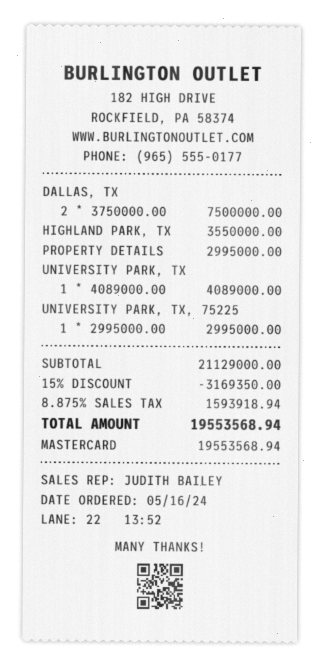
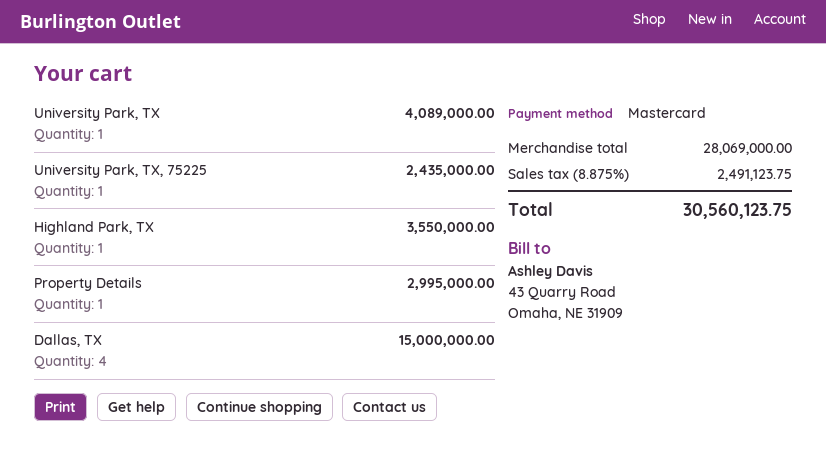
DALLAS, TX: 2 for 7500000.00 -> 4 for 15000000.00
UNIVERSITY PARK, TX, 75225: 1 for 2995000.00 -> 1 for 2435000.00
subtotal: 21129000.00 -> 28069000.00
discount: 15% = 3169350.00 -> none
tax: 8.875% = 1593918.94 -> 8.875% = 2491123.75
total: 19553568.94 -> 30560123.75

